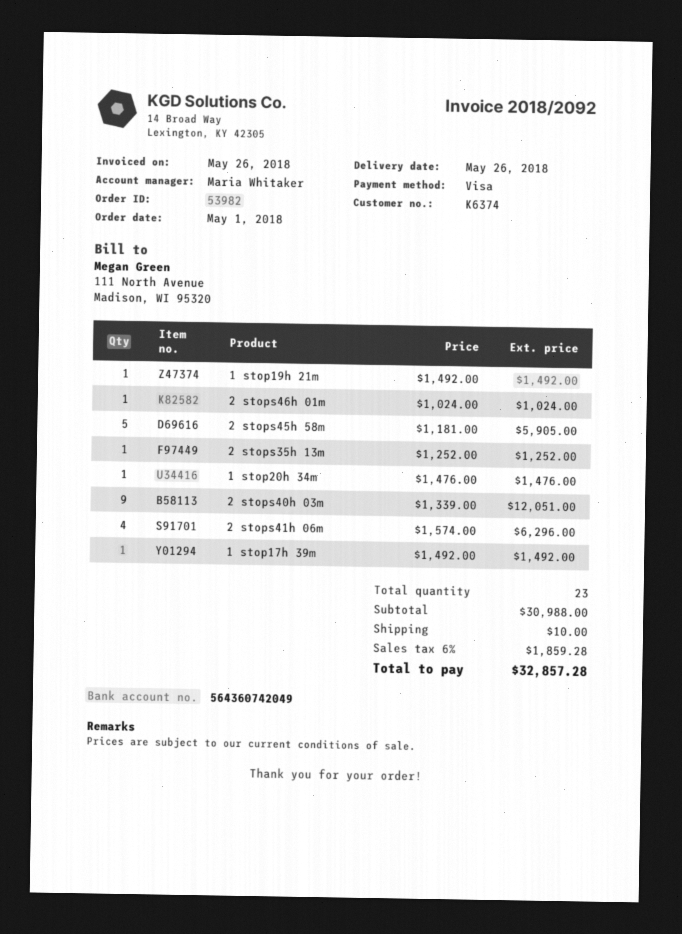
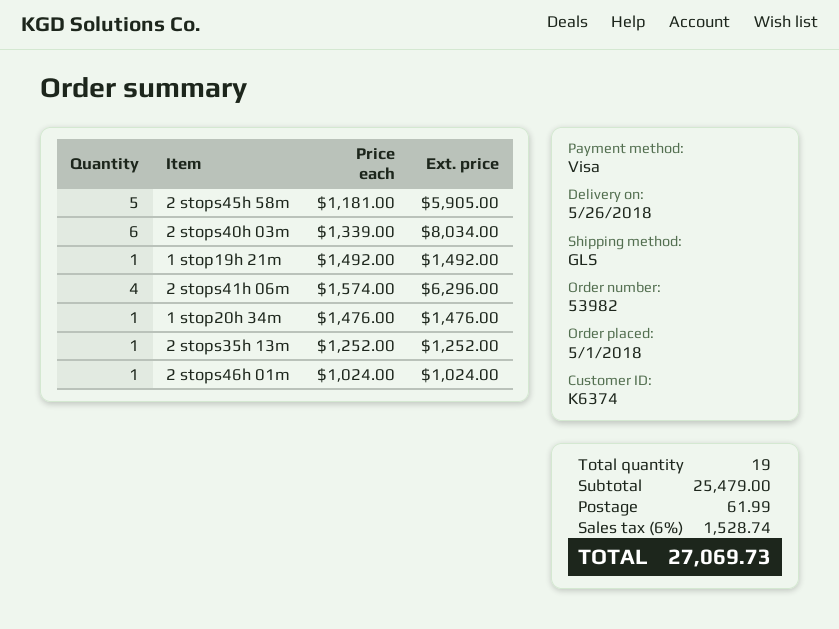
2 stops40h 03m: 9 x 1339.00 = 12051.00 -> 6 x 1339.00 = 8034.00
1 stop17h 39m: 1 x 1492.00 = 1492.00 -> none
total quantity: 23 -> 19
subtotal: 30988.00 -> 25479.00
shipping: 10.00 -> 61.99
tax: 6% = 1859.28 -> 6% = 1528.74
total: 32857.28 -> 27069.73

